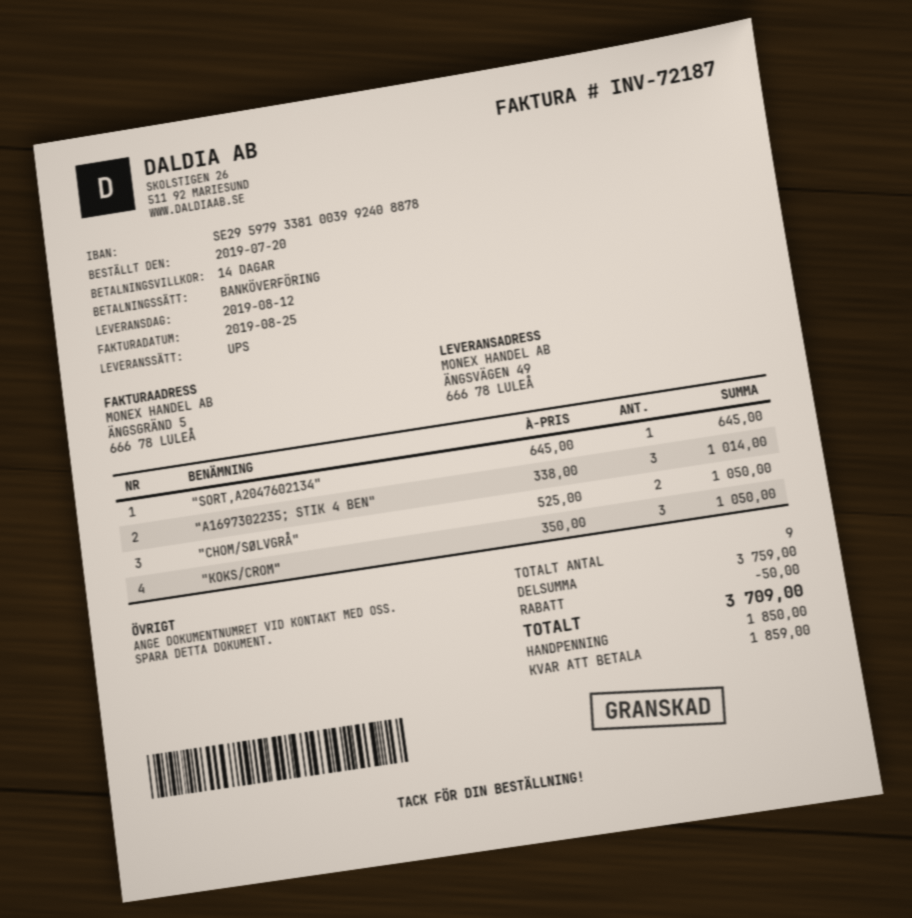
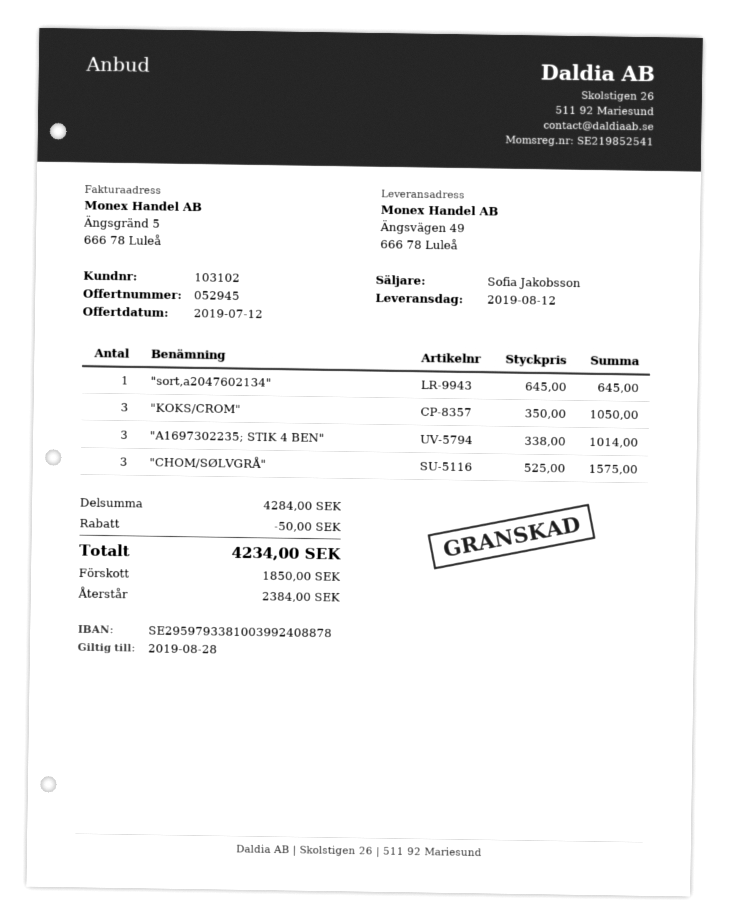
"CHOM/SØLVGRÅ": 2 x 525.00 = 1050.00 -> 3 x 525.00 = 1575.00
subtotal: 3759.00 -> 4284.00
total: 3709.00 -> 4234.00
balance: 1859.00 -> 2384.00

